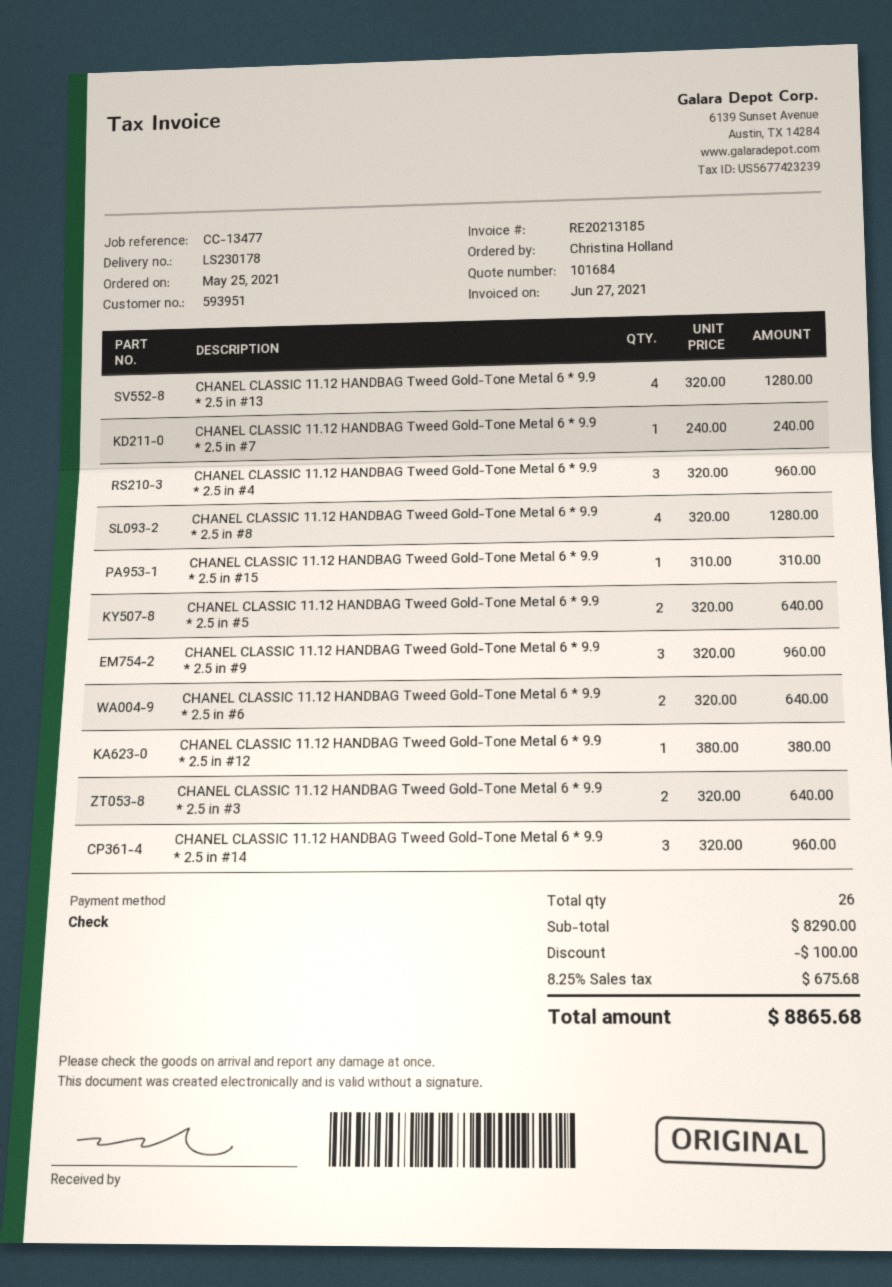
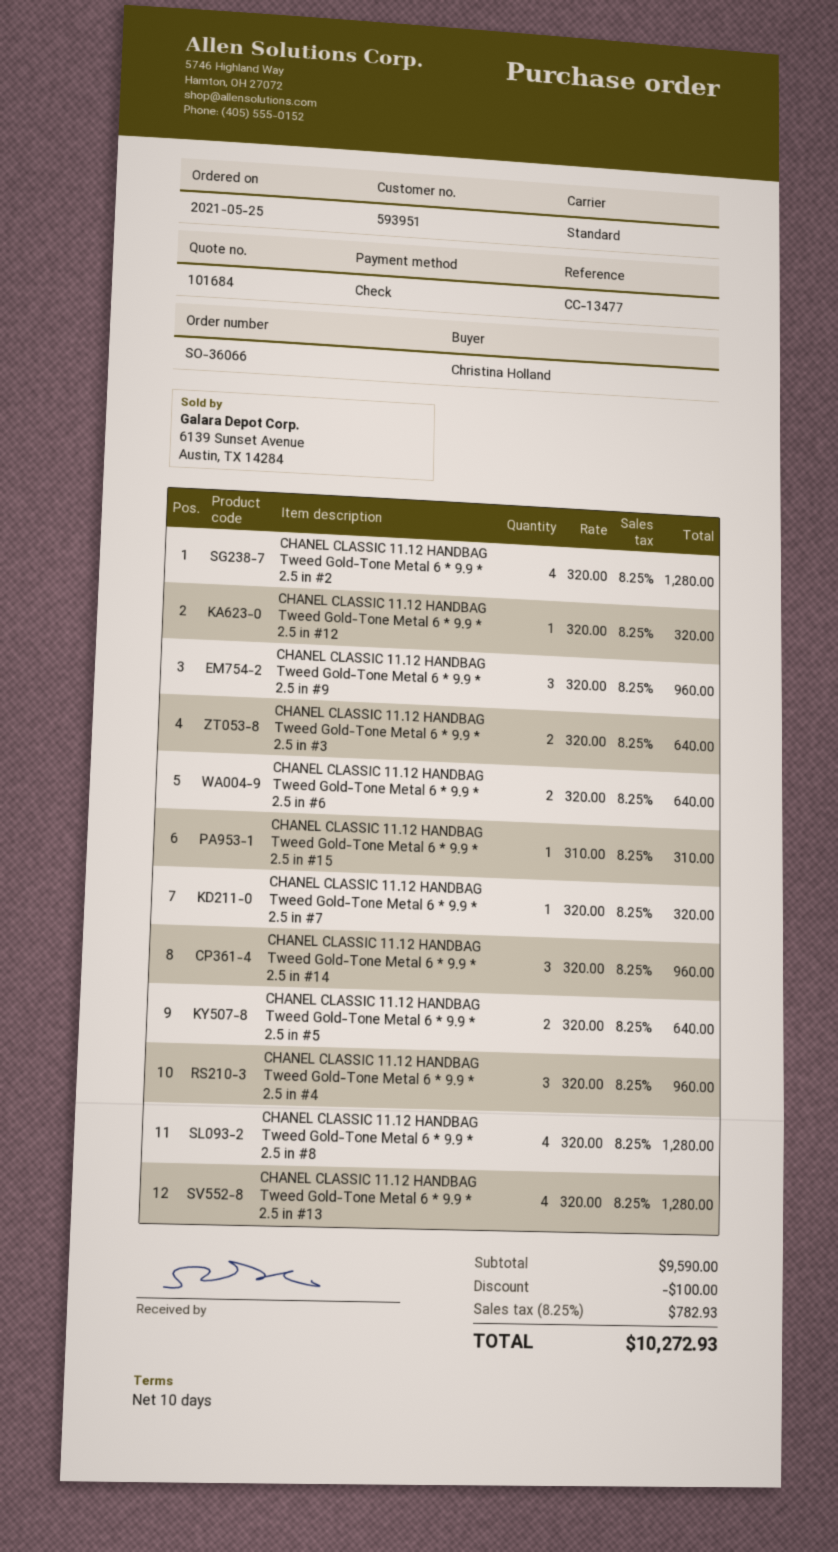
CHANEL CLASSIC 11.12 HANDBAG Tweed Gold-Tone Metal 6 * 9.9 * 2.5 in #7: 1 x 240.00 = 240.00 -> 1 x 320.00 = 320.00
CHANEL CLASSIC 11.12 HANDBAG Tweed Gold-Tone Metal 6 * 9.9 * 2.5 in #12: 1 x 380.00 = 380.00 -> 1 x 320.00 = 320.00
CHANEL CLASSIC 11.12 HANDBAG Tweed Gold-Tone Metal 6 * 9.9 * 2.5 in #2: none -> 4 x 320.00 = 1280.00
subtotal: 8290.00 -> 9590.00
tax: 8.25% = 675.68 -> 8.25% = 782.93
total: 8865.68 -> 10272.93

